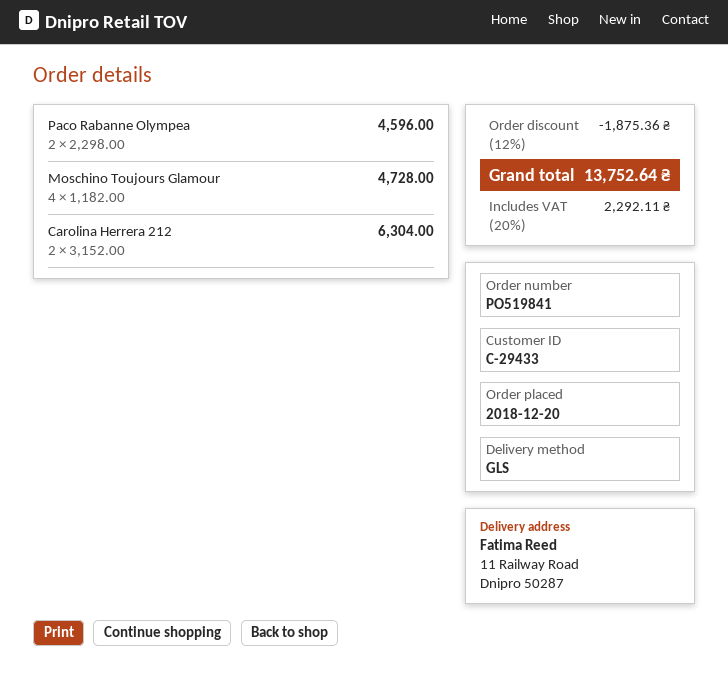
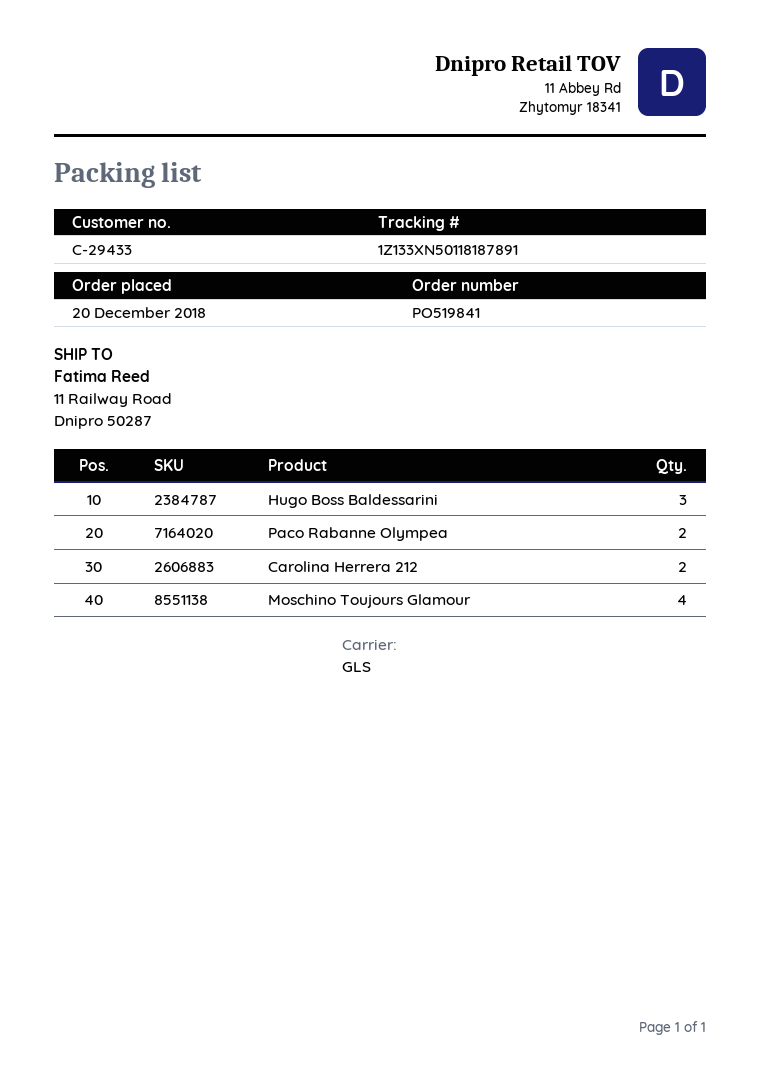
Hugo Boss Baldessarini: none -> 3

